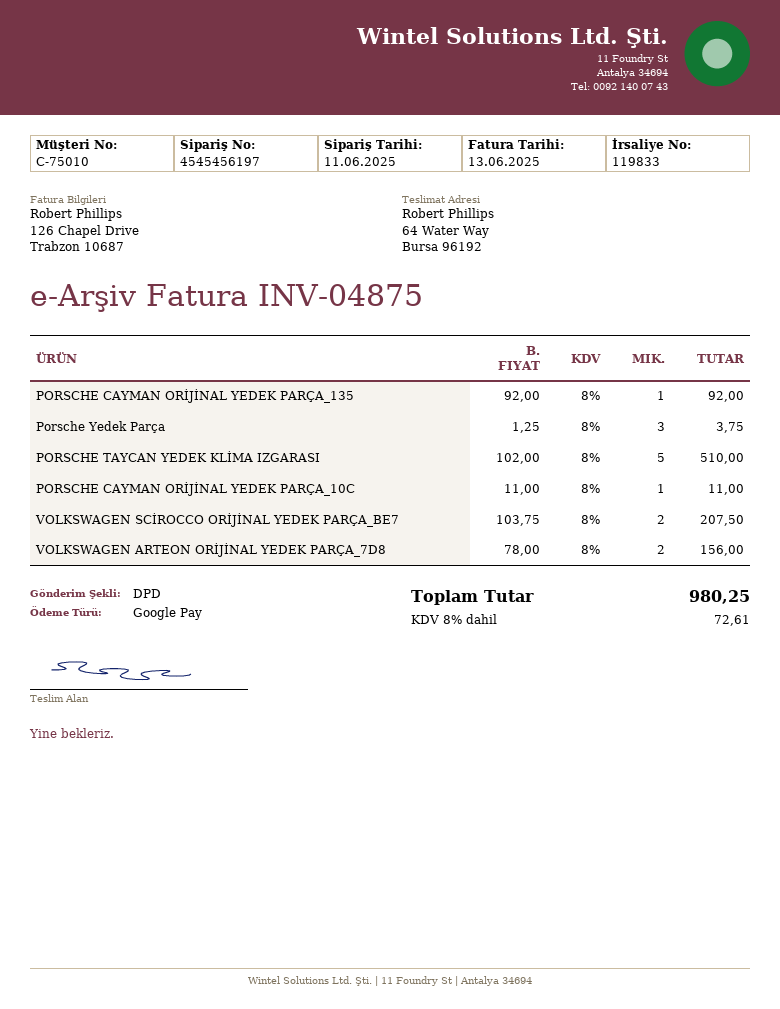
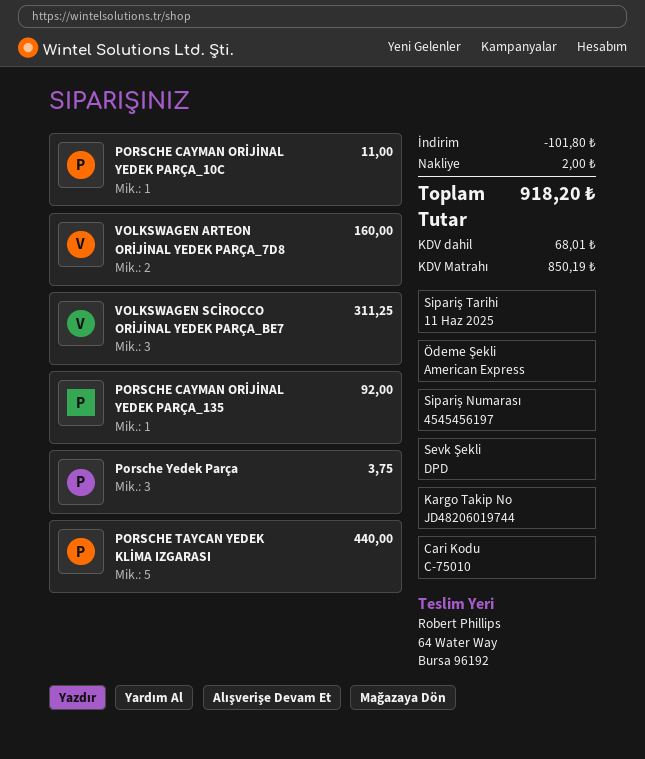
payment method: Google Pay -> American Express
PORSCHE TAYCAN YEDEK KLİMA IZGARASI: 5 for 510.00 -> 5 for 440.00
VOLKSWAGEN SCİROCCO ORİJİNAL YEDEK PARÇA_BE7: 2 for 207.50 -> 3 for 311.25
VOLKSWAGEN ARTEON ORİJİNAL YEDEK PARÇA_7D8: 2 for 156.00 -> 2 for 160.00
discount: none -> 101.80
shipping: none -> 2.00
tax: 72.61 -> 68.01
total: 980.25 -> 918.20

